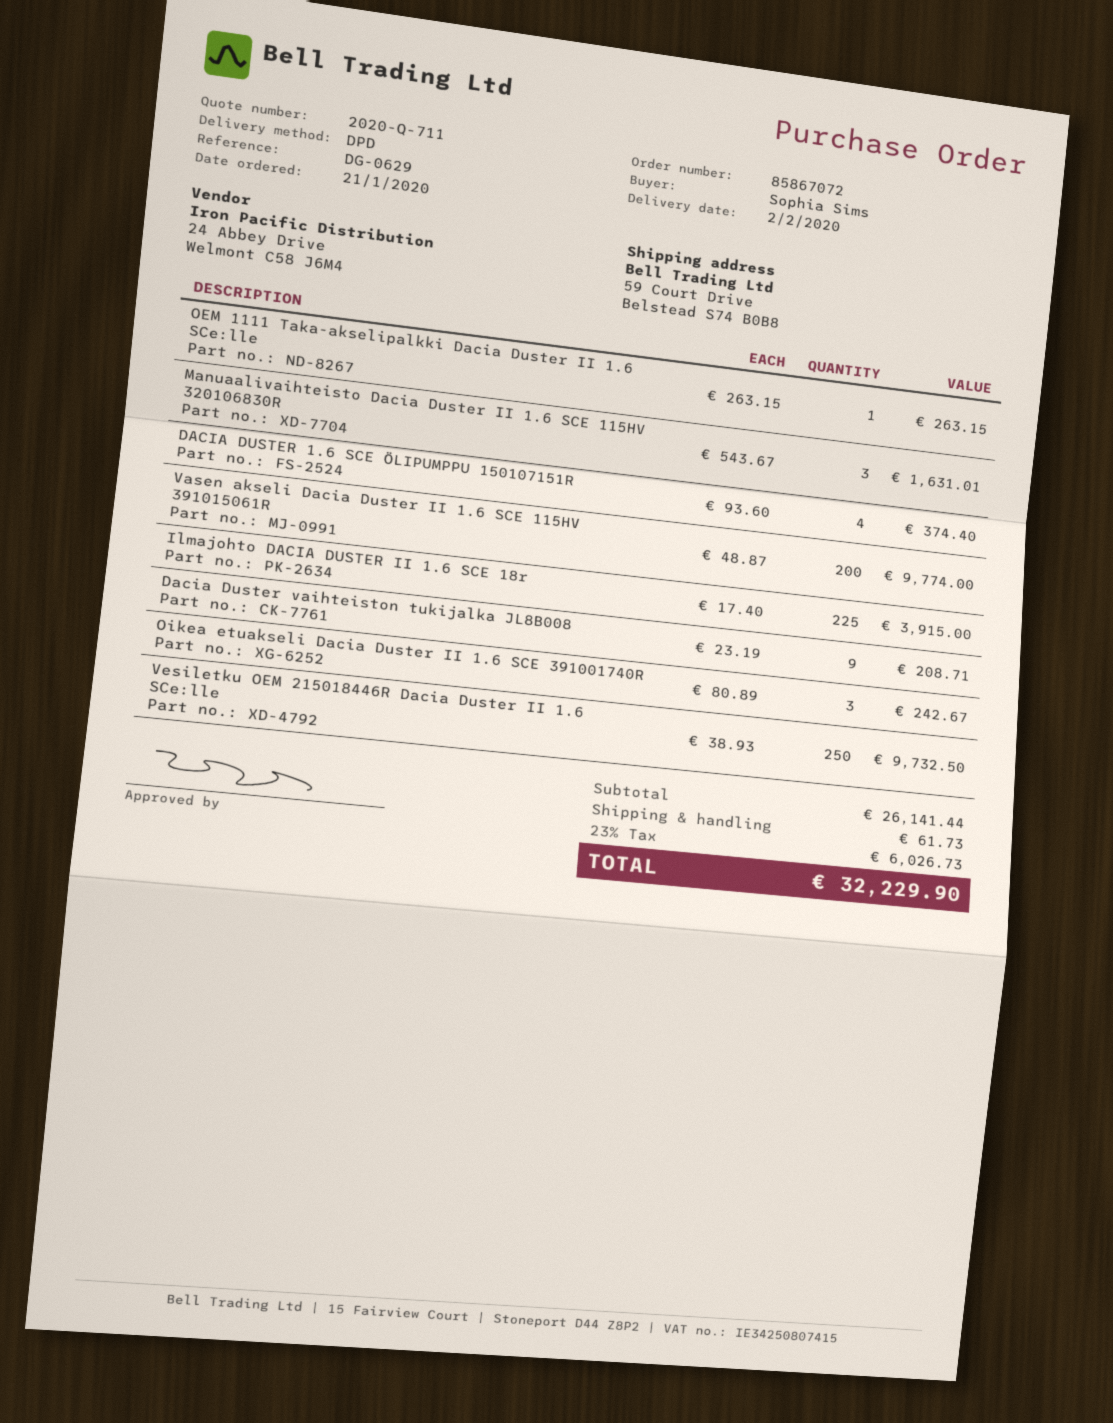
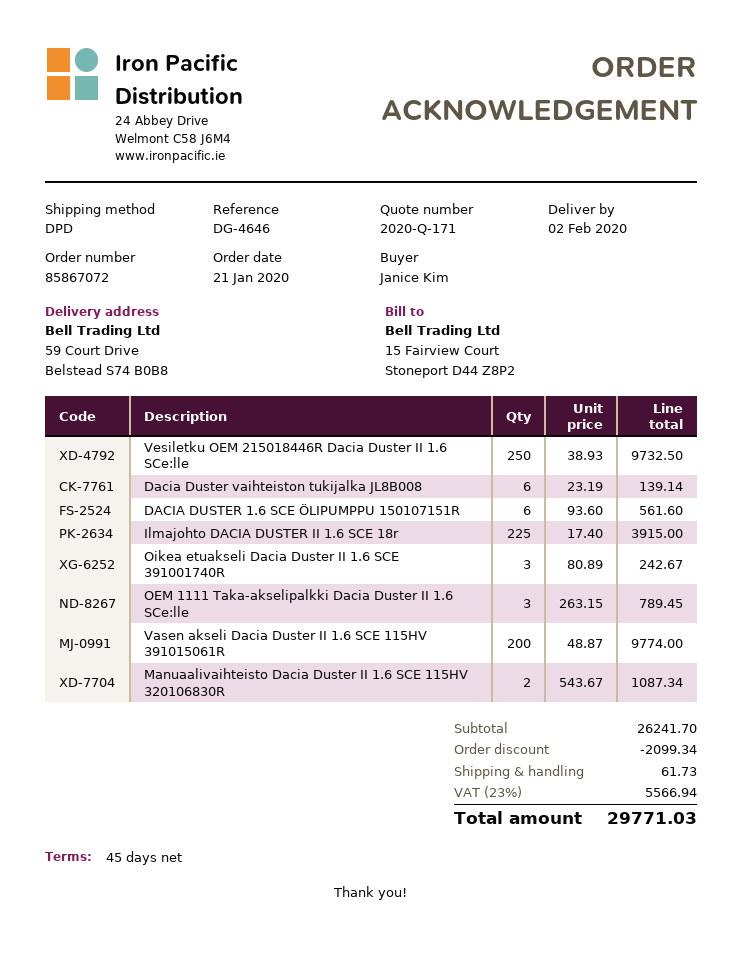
quote number: 2020-Q-711 -> 2020-Q-171
reference: DG-0629 -> DG-4646
ordered by: Sophia Sims -> Janice Kim
OEM 1111 Taka-akselipalkki Dacia Duster II 1.6 SCe:lle: 1 x 263.15 = 263.15 -> 3 x 263.15 = 789.45
Manuaalivaihteisto Dacia Duster II 1.6 SCE 115HV 320106830R: 3 x 543.67 = 1631.01 -> 2 x 543.67 = 1087.34
DACIA DUSTER 1.6 SCE ÖLIPUMPPU 150107151R: 4 x 93.60 = 374.40 -> 6 x 93.60 = 561.60
Dacia Duster vaihteiston tukijalka JL8B008: 9 x 23.19 = 208.71 -> 6 x 23.19 = 139.14
subtotal: 26141.44 -> 26241.70
discount: none -> 2099.34
tax: 23% = 6026.73 -> 23% = 5566.94
total: 32229.90 -> 29771.03

